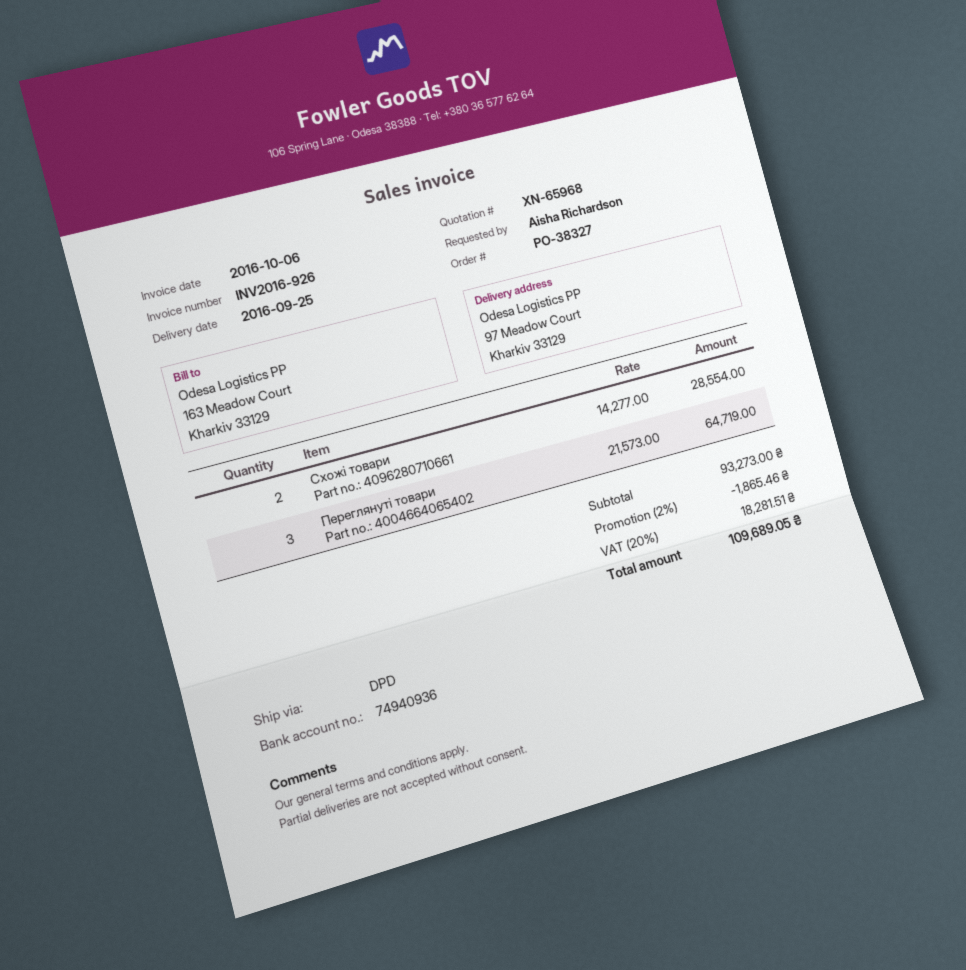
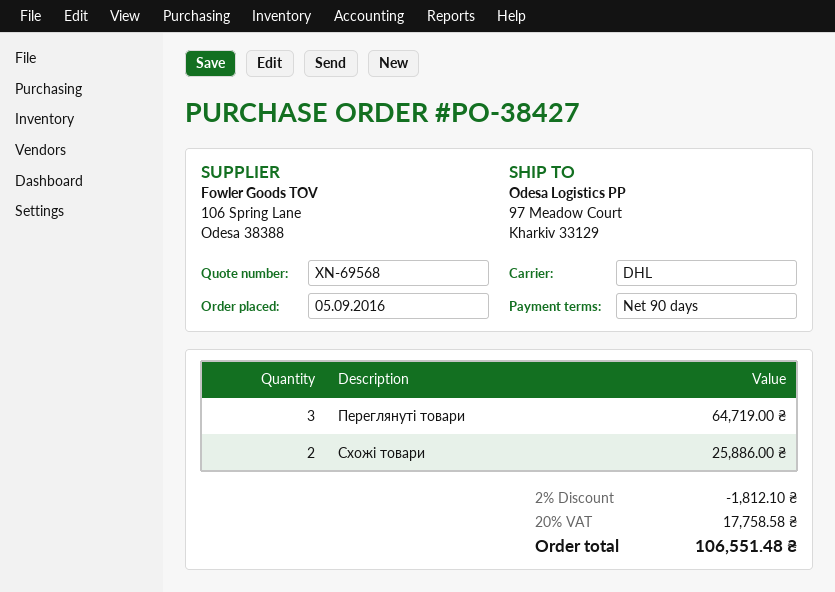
quote number: XN-65968 -> XN-69568
order number: PO-38327 -> PO-38427
shipping method: DPD -> DHL
Схожі товари: 2 for 28554.00 -> 2 for 25886.00
discount: 2% = 1865.46 -> 2% = 1812.10
tax: 20% = 18281.51 -> 20% = 17758.58
total: 109689.05 -> 106551.48

